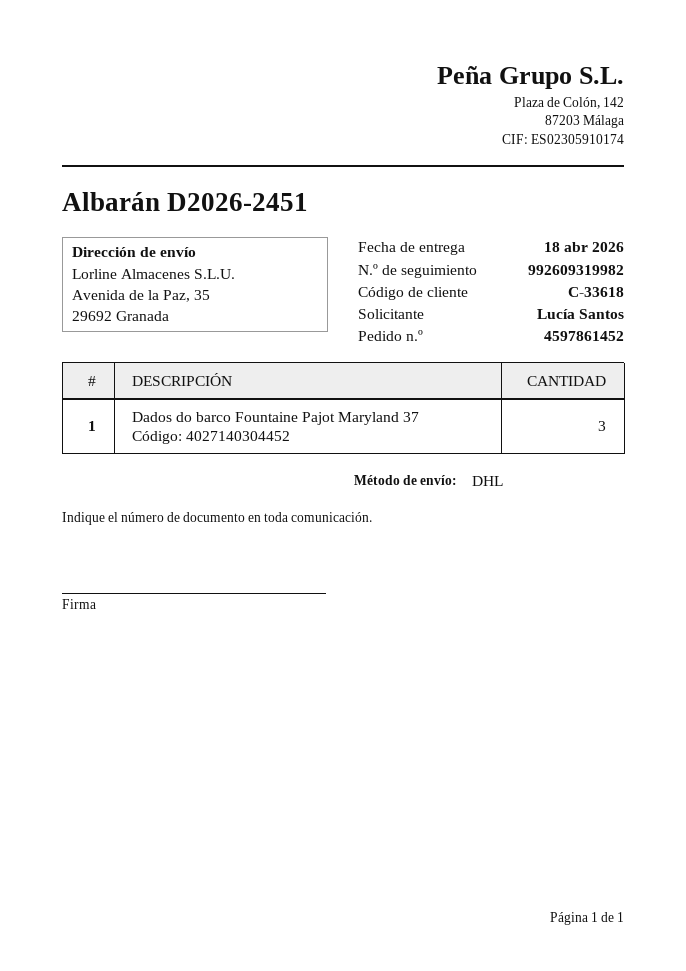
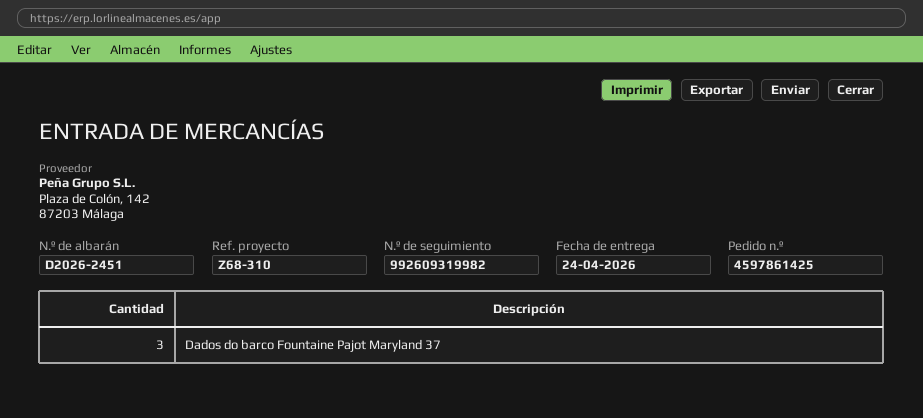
order number: 4597861452 -> 4597861425
delivery date: 2026-04-18 -> 2026-04-24

